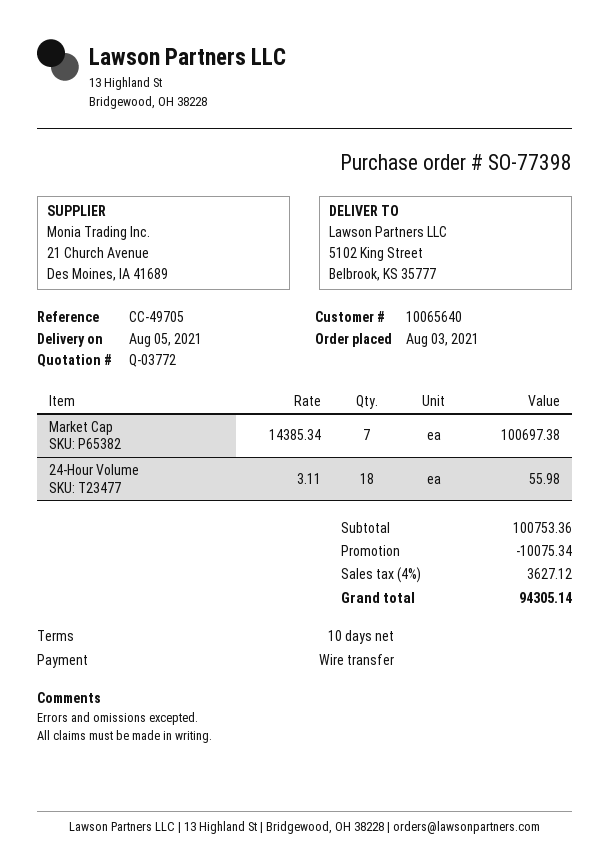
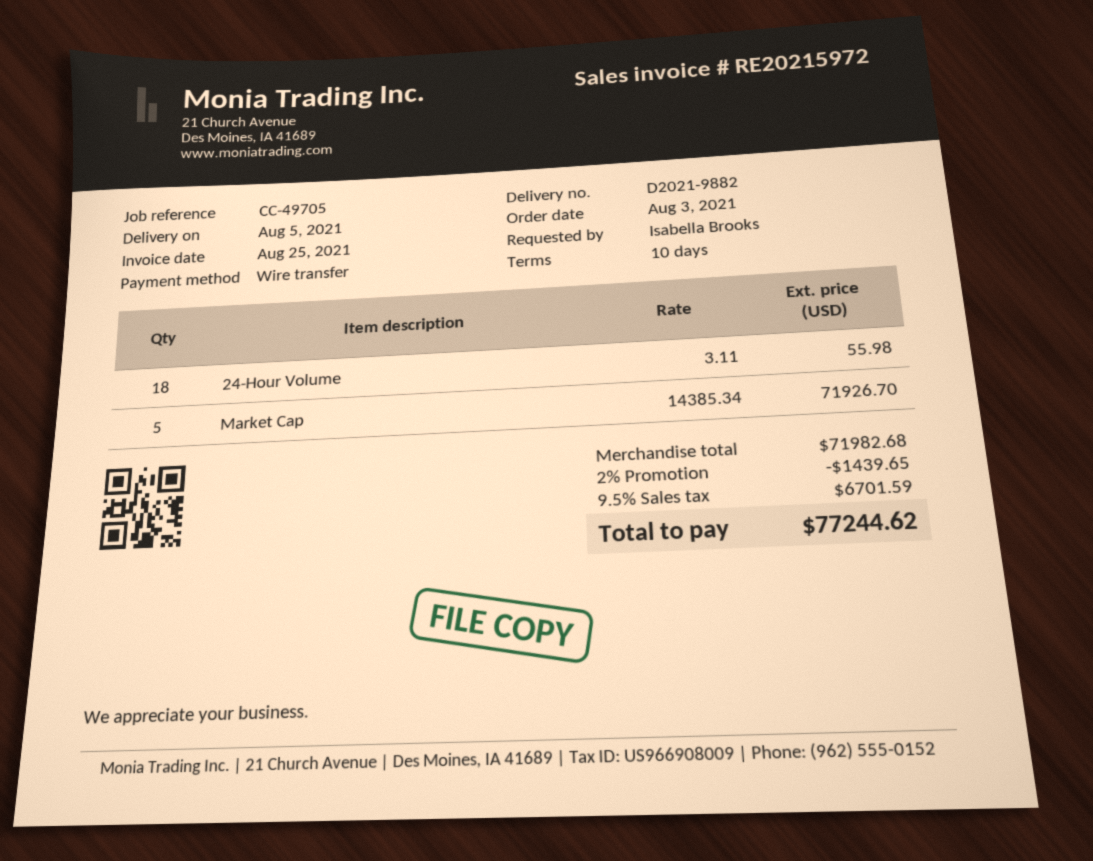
Market Cap: 7 x 14385.34 = 100697.38 -> 5 x 14385.34 = 71926.70
subtotal: 100753.36 -> 71982.68
discount: 10075.34 -> 1439.65
tax: 4% = 3627.12 -> 9.5% = 6701.59
total: 94305.14 -> 77244.62

